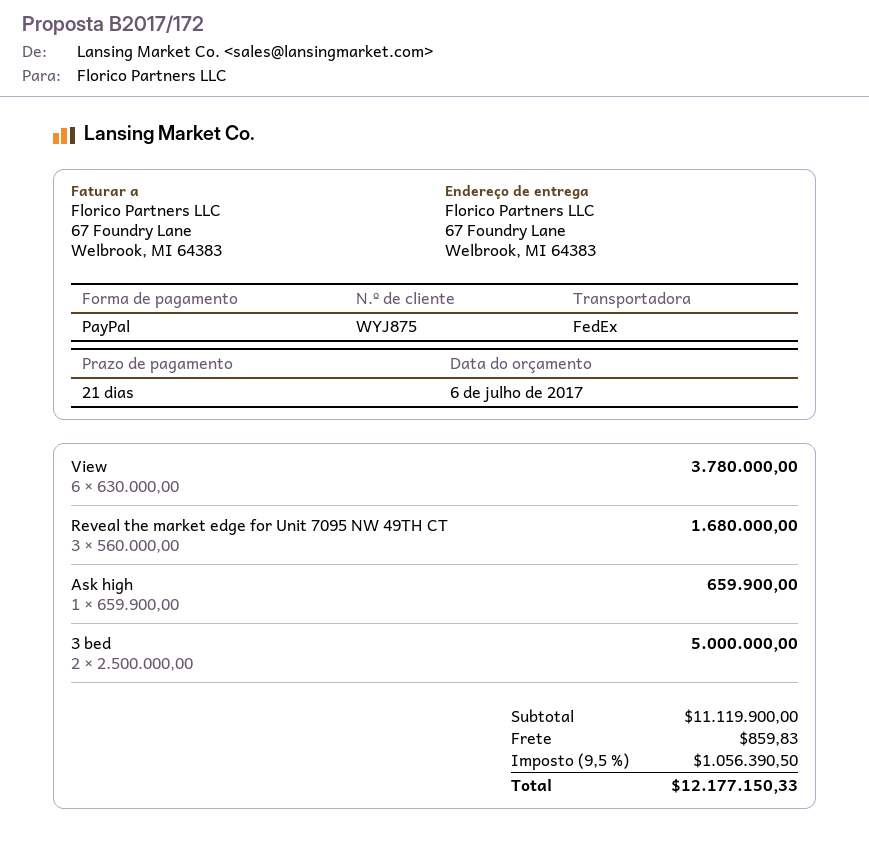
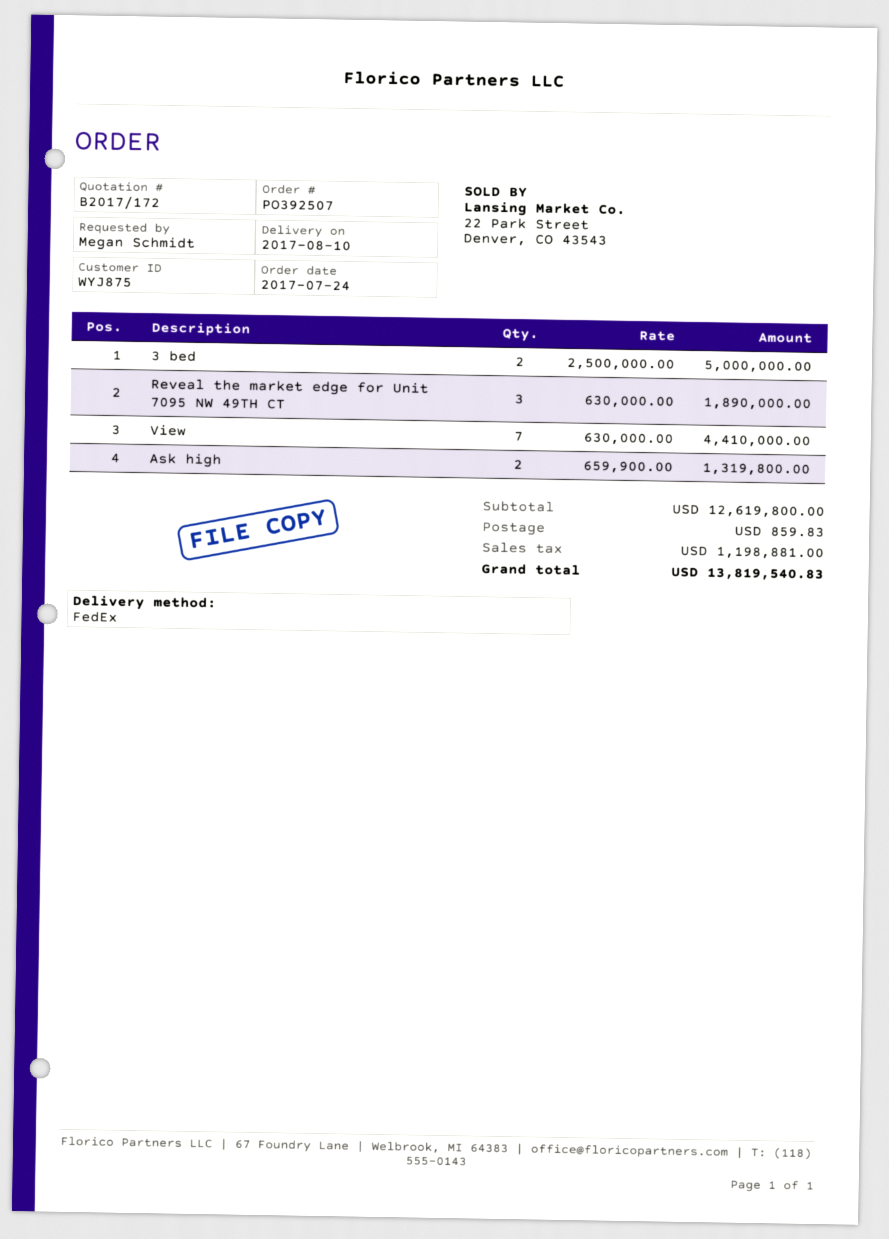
View: 6 x 630000.00 = 3780000.00 -> 7 x 630000.00 = 4410000.00
Reveal the market edge for Unit 7095 NW 49TH CT: 3 x 560000.00 = 1680000.00 -> 3 x 630000.00 = 1890000.00
Ask high: 1 x 659900.00 = 659900.00 -> 2 x 659900.00 = 1319800.00
subtotal: 11119900.00 -> 12619800.00
tax: 1056390.50 -> 1198881.00
total: 12177150.33 -> 13819540.83

